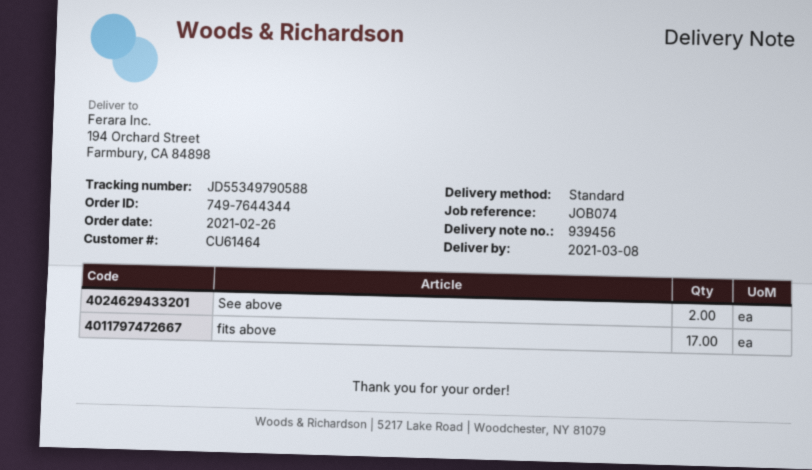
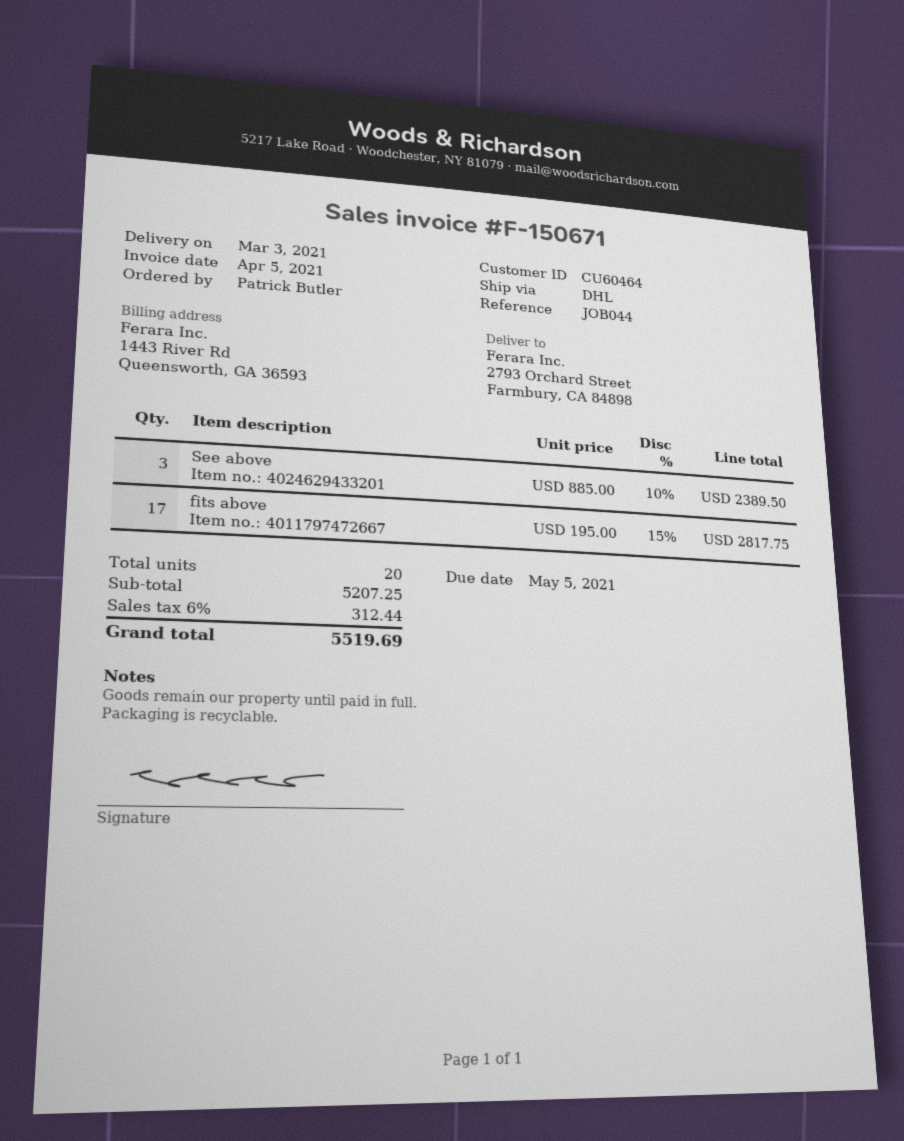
delivery date: 2021-03-08 -> 2021-03-03
customer number: CU61464 -> CU60464
reference: JOB074 -> JOB044
shipping method: standard -> DHL
ship to: 194 Orchard Street, Farmbury, CA 84898 -> 2793 Orchard Street, Farmbury, CA 84898
See above: 2 -> 3

